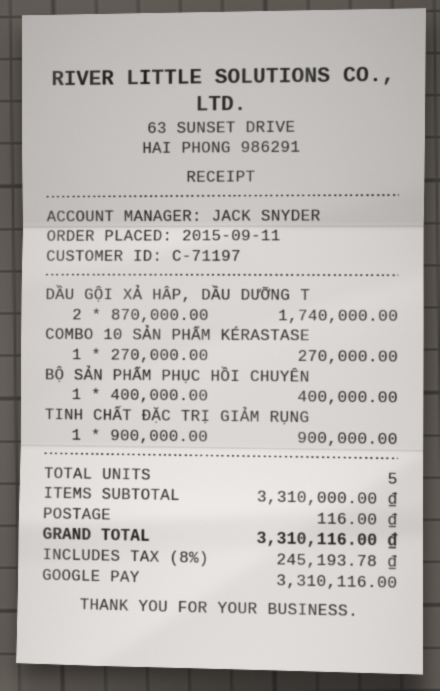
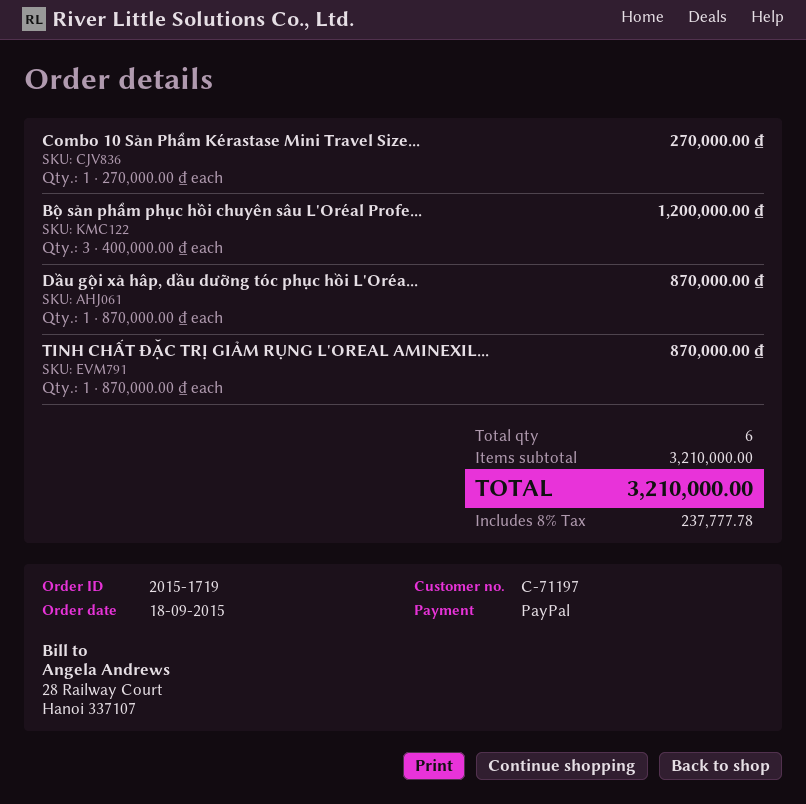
order date: 2015-09-11 -> 2015-09-18
payment method: Google Pay -> PayPal
DẦU GỘI XẢ HÂP, DẦU DƯỠNG T: 2 x 870000.00 = 1740000.00 -> 1 x 870000.00 = 870000.00
BỘ SẢN PHẨM PHỤC HỒI CHUYÊN: 1 x 400000.00 = 400000.00 -> 3 x 400000.00 = 1200000.00
TINH CHẤT ĐẶC TRỊ GIẢM RỤNG: 1 x 900000.00 = 900000.00 -> 1 x 870000.00 = 870000.00
total quantity: 5 -> 6
subtotal: 3310000.00 -> 3210000.00
shipping: 116.00 -> none
tax: 8% = 245193.78 -> 8% = 237777.78
total: 3310116.00 -> 3210000.00

